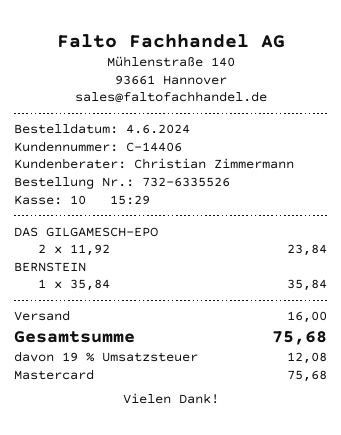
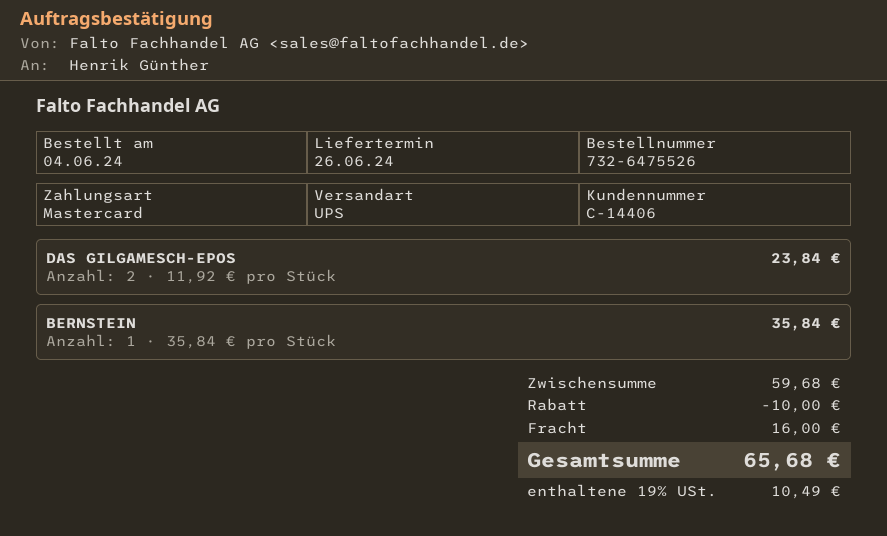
order number: 732-6335526 -> 732-6475526
discount: none -> 10.00
tax: 19% = 12.08 -> 19% = 10.49
total: 75.68 -> 65.68

